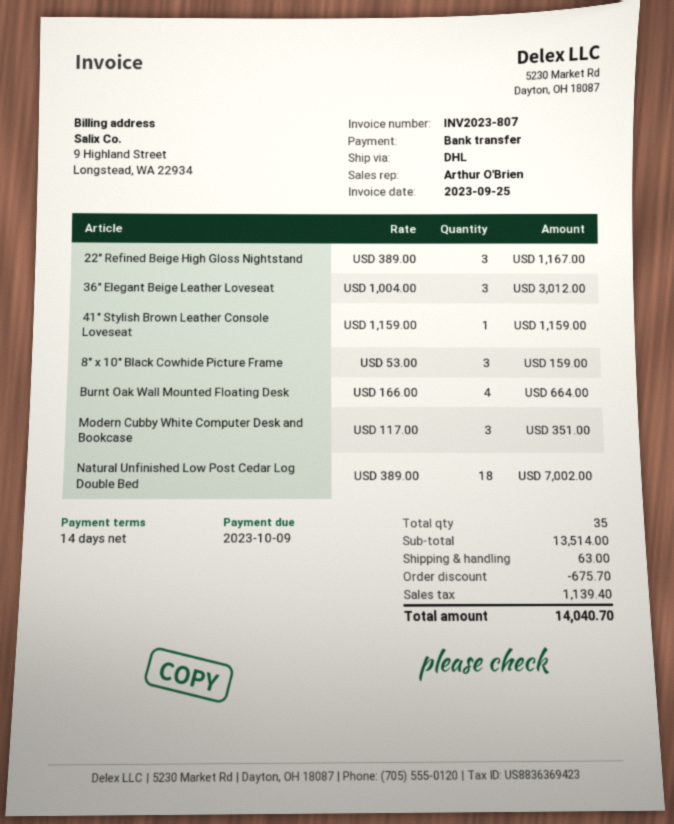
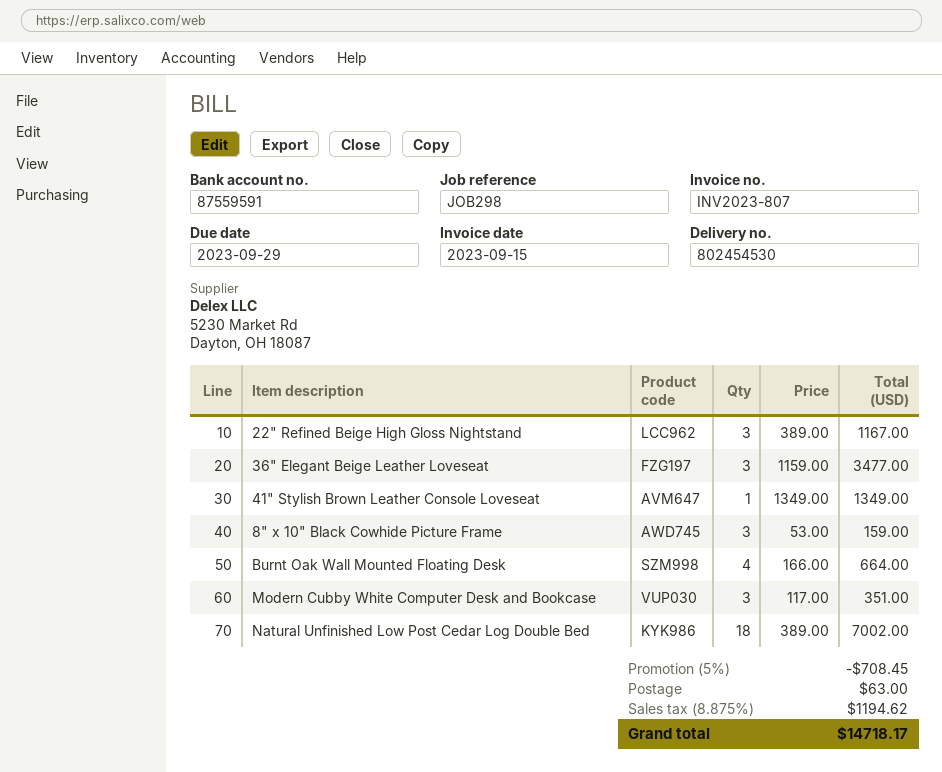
invoice date: 2023-09-25 -> 2023-09-15
due date: 2023-10-09 -> 2023-09-29
36" Elegant Beige Leather Loveseat: 3 x 1004.00 = 3012.00 -> 3 x 1159.00 = 3477.00
41" Stylish Brown Leather Console Loveseat: 1 x 1159.00 = 1159.00 -> 1 x 1349.00 = 1349.00
discount: 675.70 -> 708.45
tax: 1139.40 -> 1194.62
total: 14040.70 -> 14718.17

